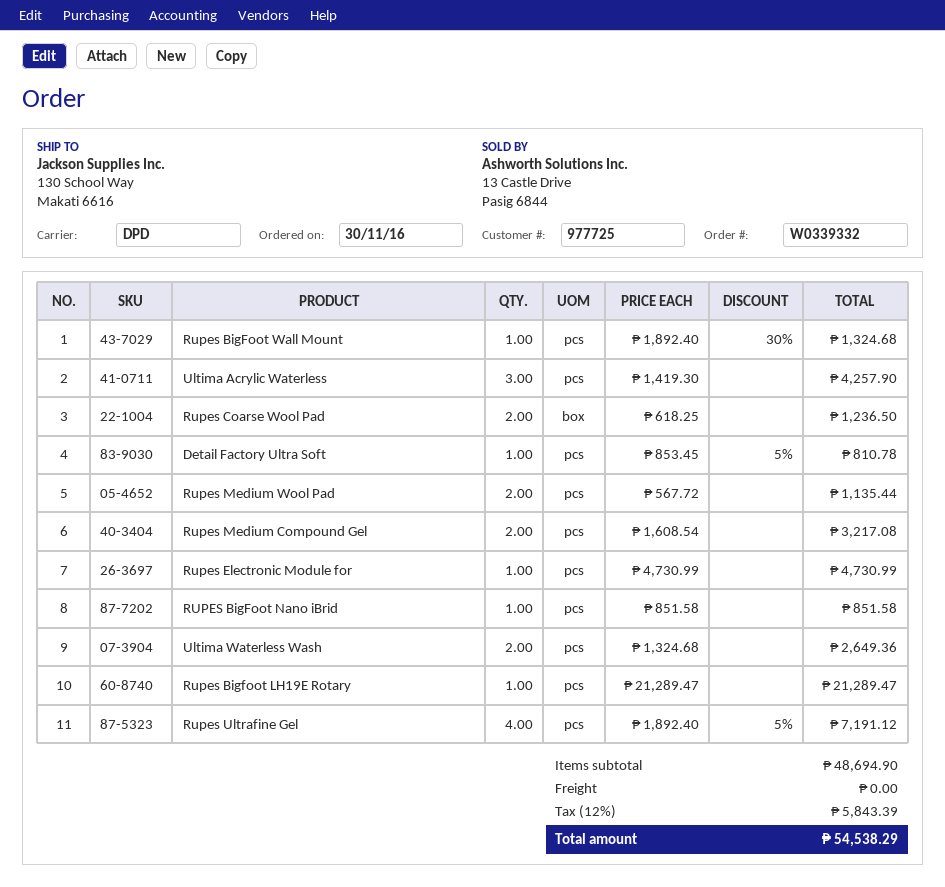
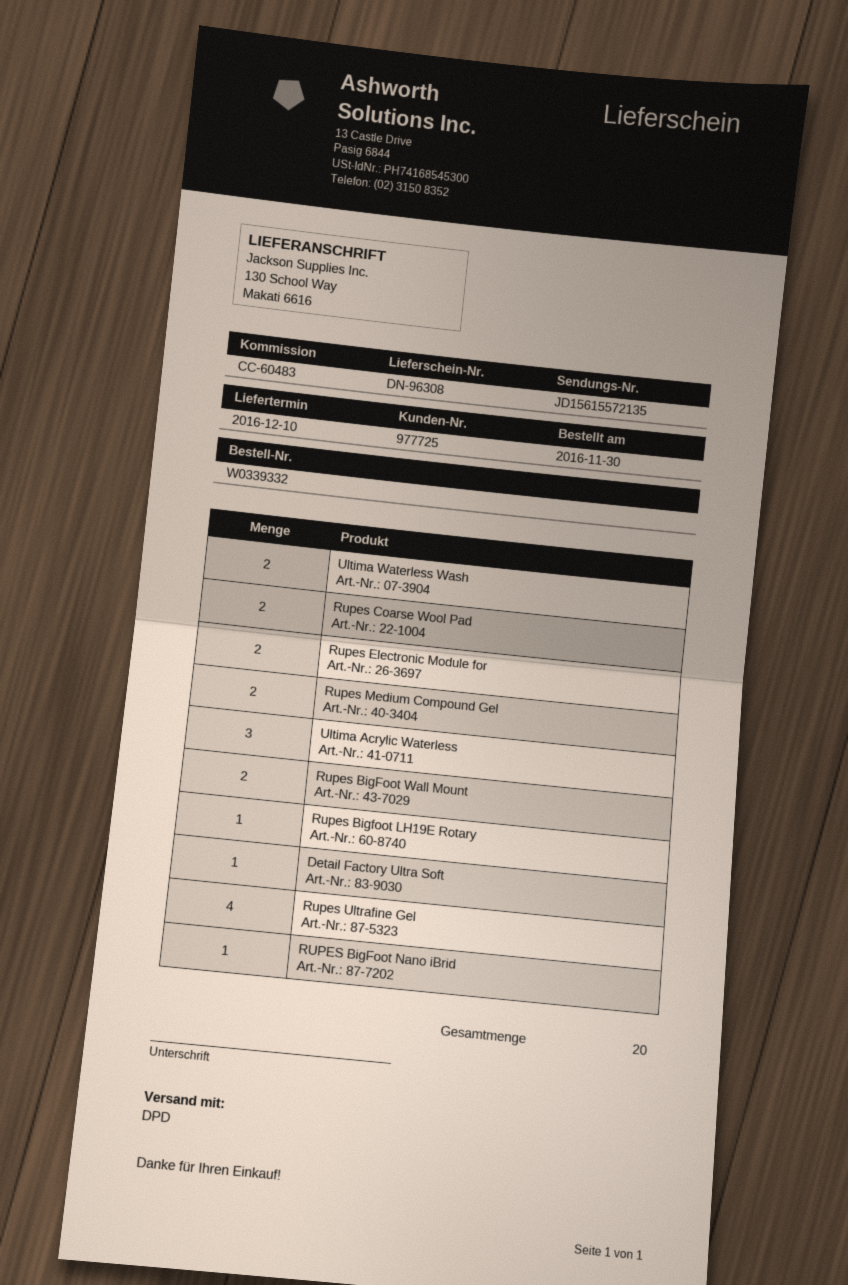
Rupes BigFoot Wall Mount: 1 -> 2
Rupes Medium Wool Pad: 2 -> none
Rupes Electronic Module for: 1 -> 2

